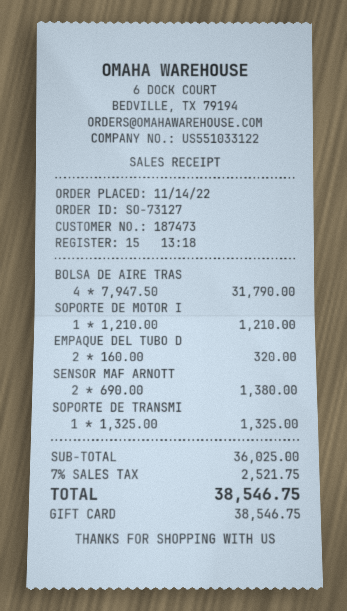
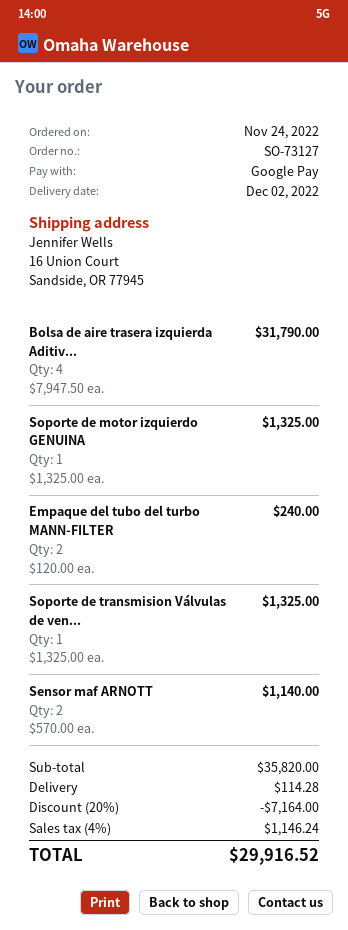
order date: 2022-11-14 -> 2022-11-24
payment method: gift card -> Google Pay
SOPORTE DE MOTOR I: 1 x 1210.00 = 1210.00 -> 1 x 1325.00 = 1325.00
EMPAQUE DEL TUBO D: 2 x 160.00 = 320.00 -> 2 x 120.00 = 240.00
SENSOR MAF ARNOTT: 2 x 690.00 = 1380.00 -> 2 x 570.00 = 1140.00
subtotal: 36025.00 -> 35820.00
discount: none -> 20% = 7164.00
shipping: none -> 114.28
tax: 7% = 2521.75 -> 4% = 1146.24
total: 38546.75 -> 29916.52

